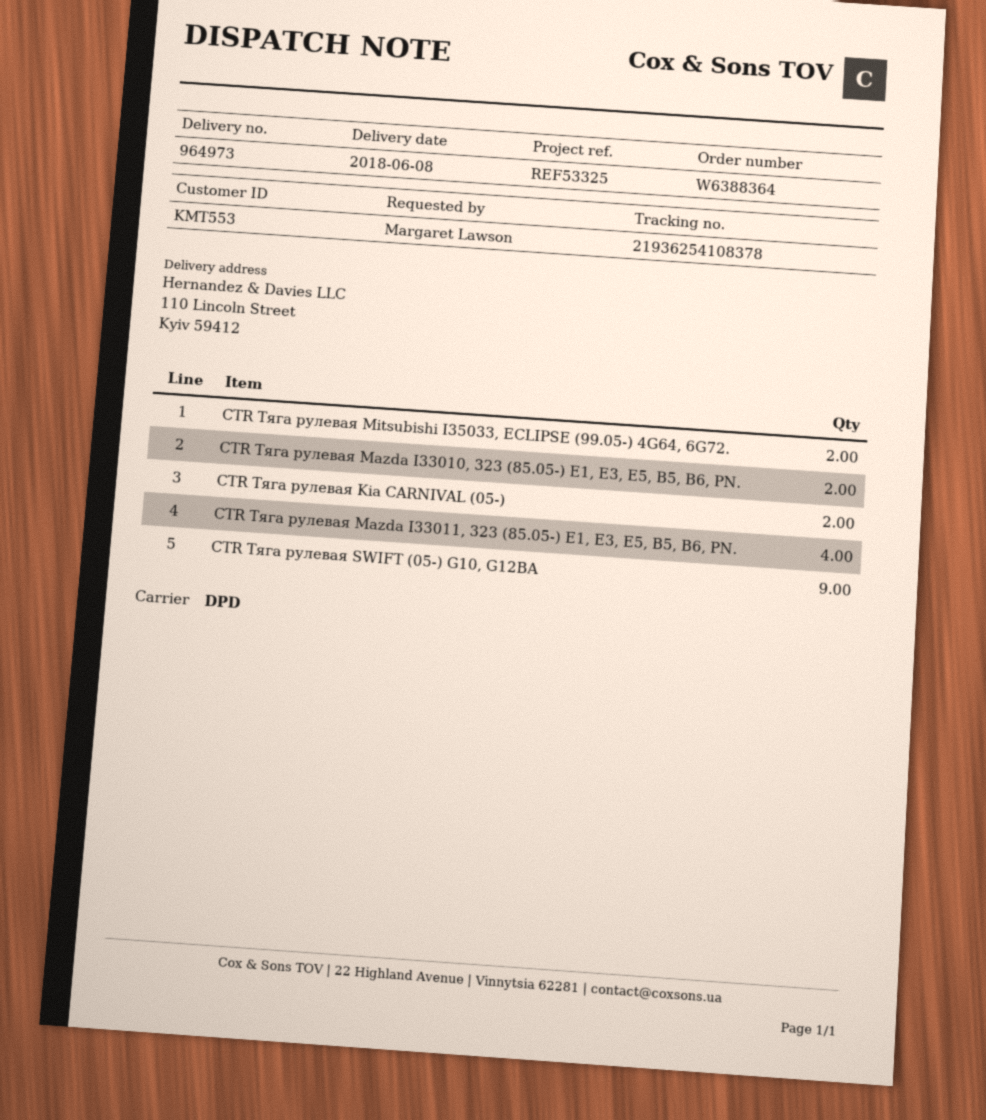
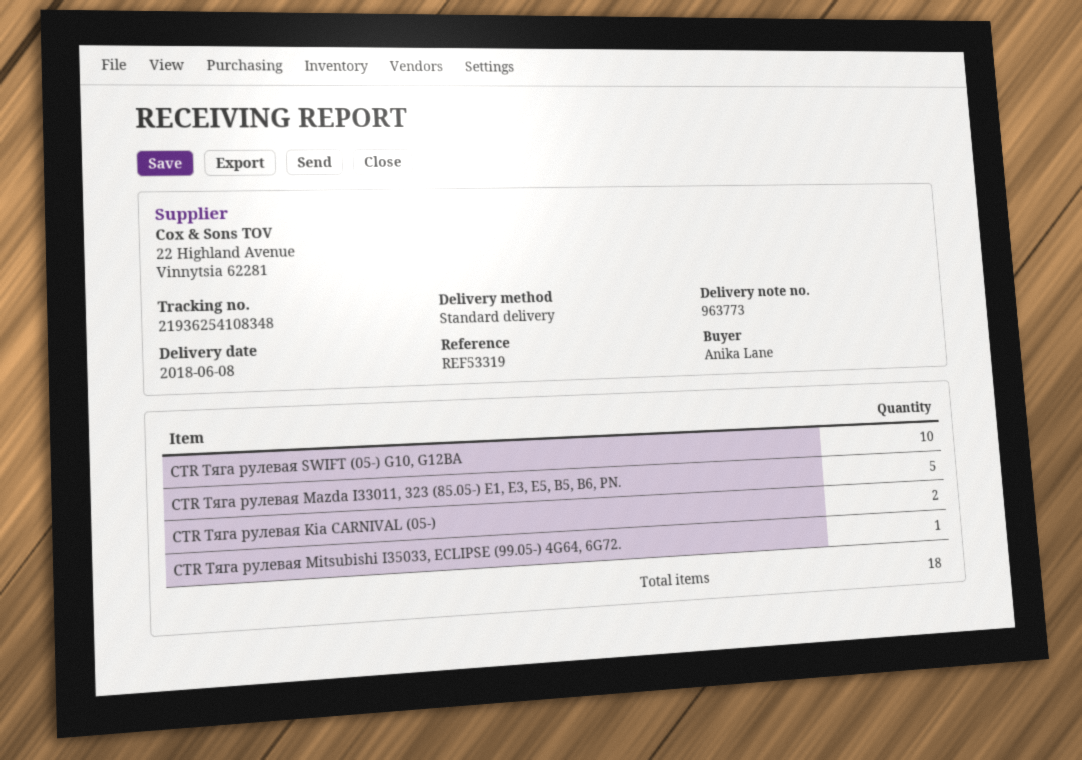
delivery note number: 964973 -> 963773
reference: REF53325 -> REF53319
ordered by: Margaret Lawson -> Anika Lane
shipping method: DPD -> standard
tracking number: 21936254108378 -> 21936254108348
CTR Тяга рулевая Mitsubishi I35033, ECLIPSE (99.05-) 4G64, 6G72.: 2 -> 1
CTR Тяга рулевая Mazda I33010, 323 (85.05-) E1, E3, E5, B5, B6, PN.: 2 -> none
CTR Тяга рулевая Mazda I33011, 323 (85.05-) E1, E3, E5, B5, B6, PN.: 4 -> 5
CTR Тяга рулевая SWIFT (05-) G10, G12BA: 9 -> 10

